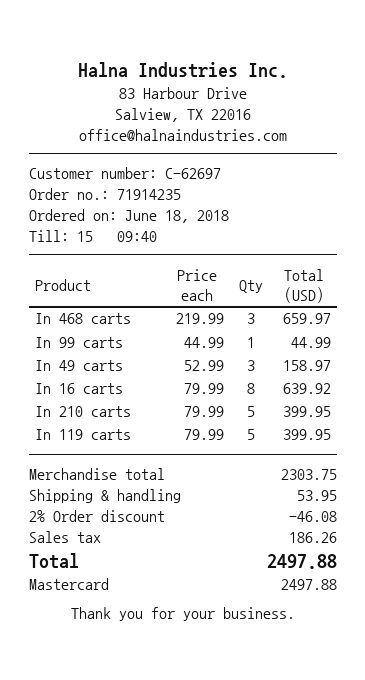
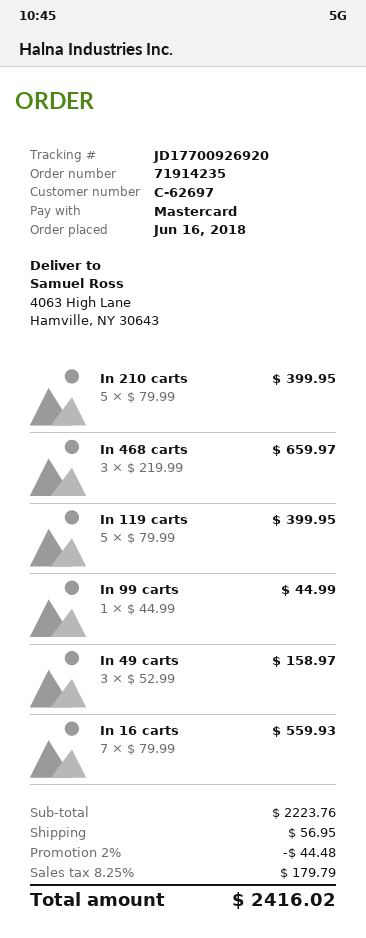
order date: 2018-06-18 -> 2018-06-16
In 16 carts: 8 x 79.99 = 639.92 -> 7 x 79.99 = 559.93
subtotal: 2303.75 -> 2223.76
discount: 2% = 46.08 -> 2% = 44.48
shipping: 53.95 -> 56.95
tax: 186.26 -> 179.79
total: 2497.88 -> 2416.02

